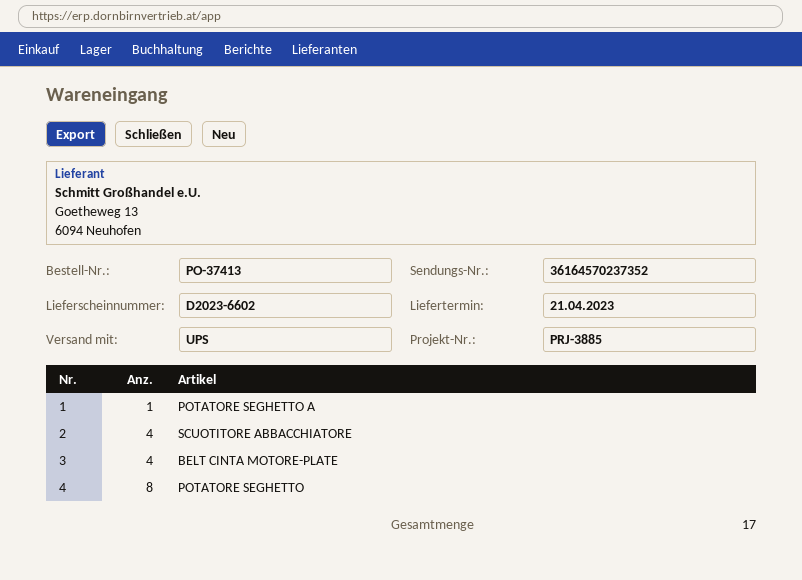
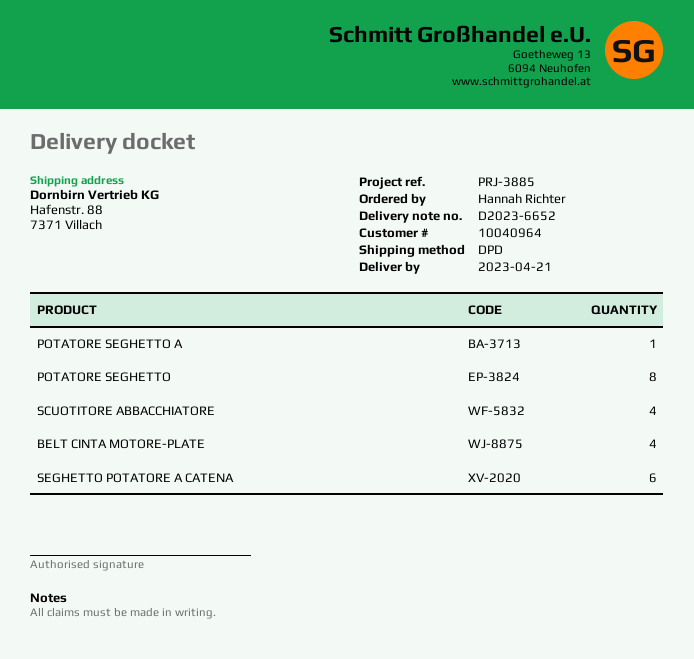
delivery note number: D2023-6602 -> D2023-6652
shipping method: UPS -> DPD
SEGHETTO POTATORE A CATENA: none -> 6

